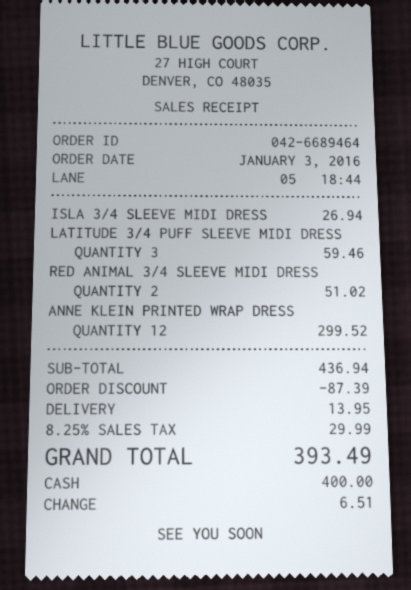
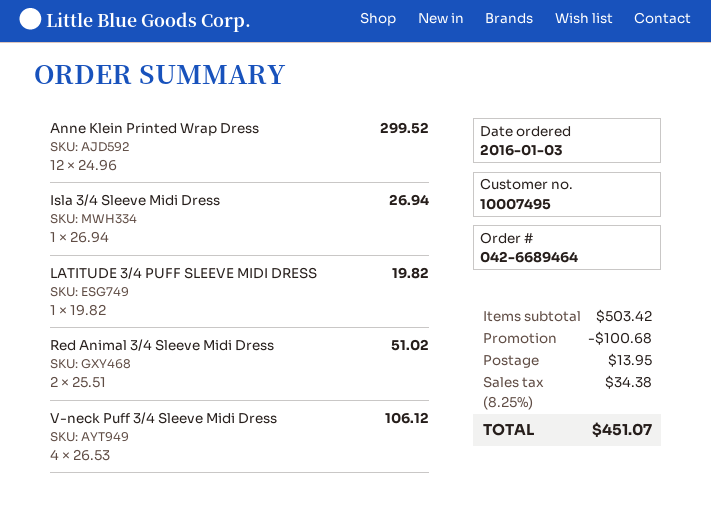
LATITUDE 3/4 PUFF SLEEVE MIDI DRESS: 3 for 59.46 -> 1 for 19.82
V-neck Puff 3/4 Sleeve Midi Dress: none -> 4 for 106.12
subtotal: 436.94 -> 503.42
discount: 87.39 -> 100.68
tax: 8.25% = 29.99 -> 8.25% = 34.38
total: 393.49 -> 451.07

